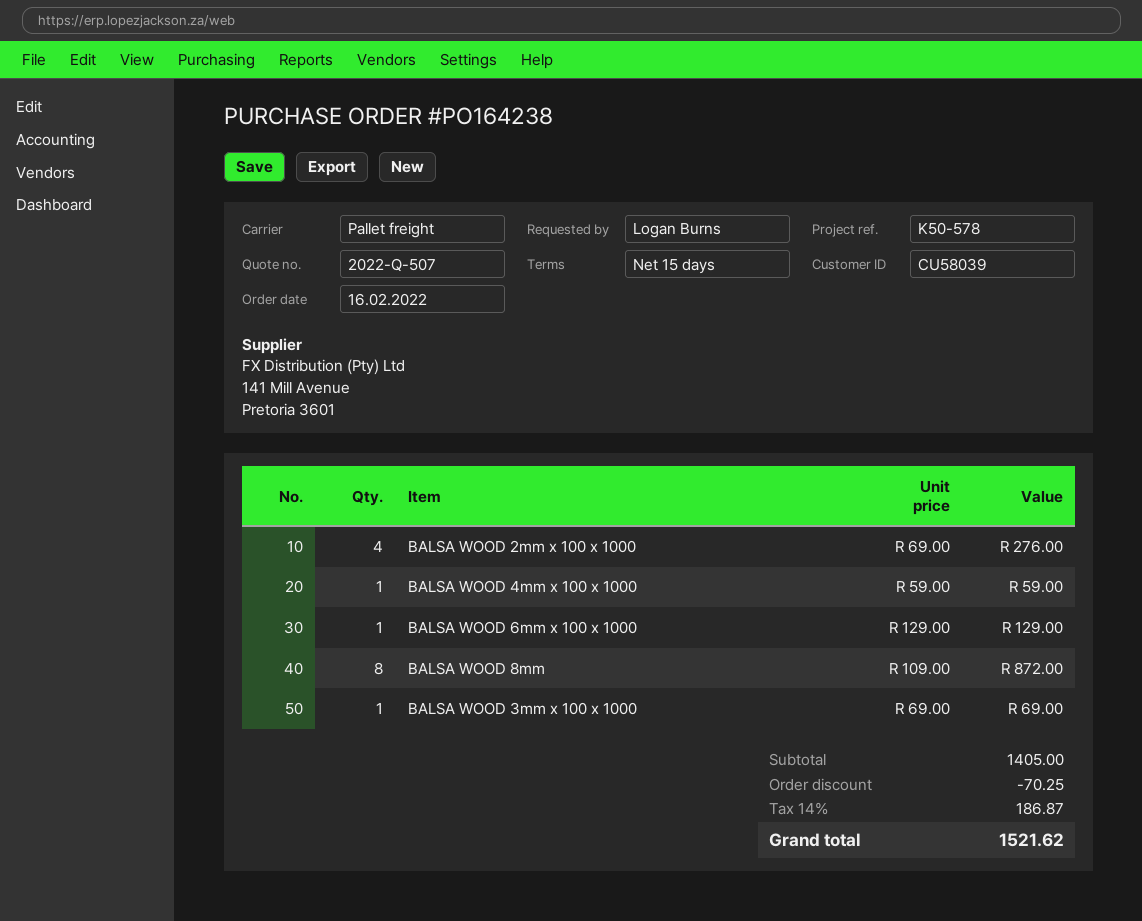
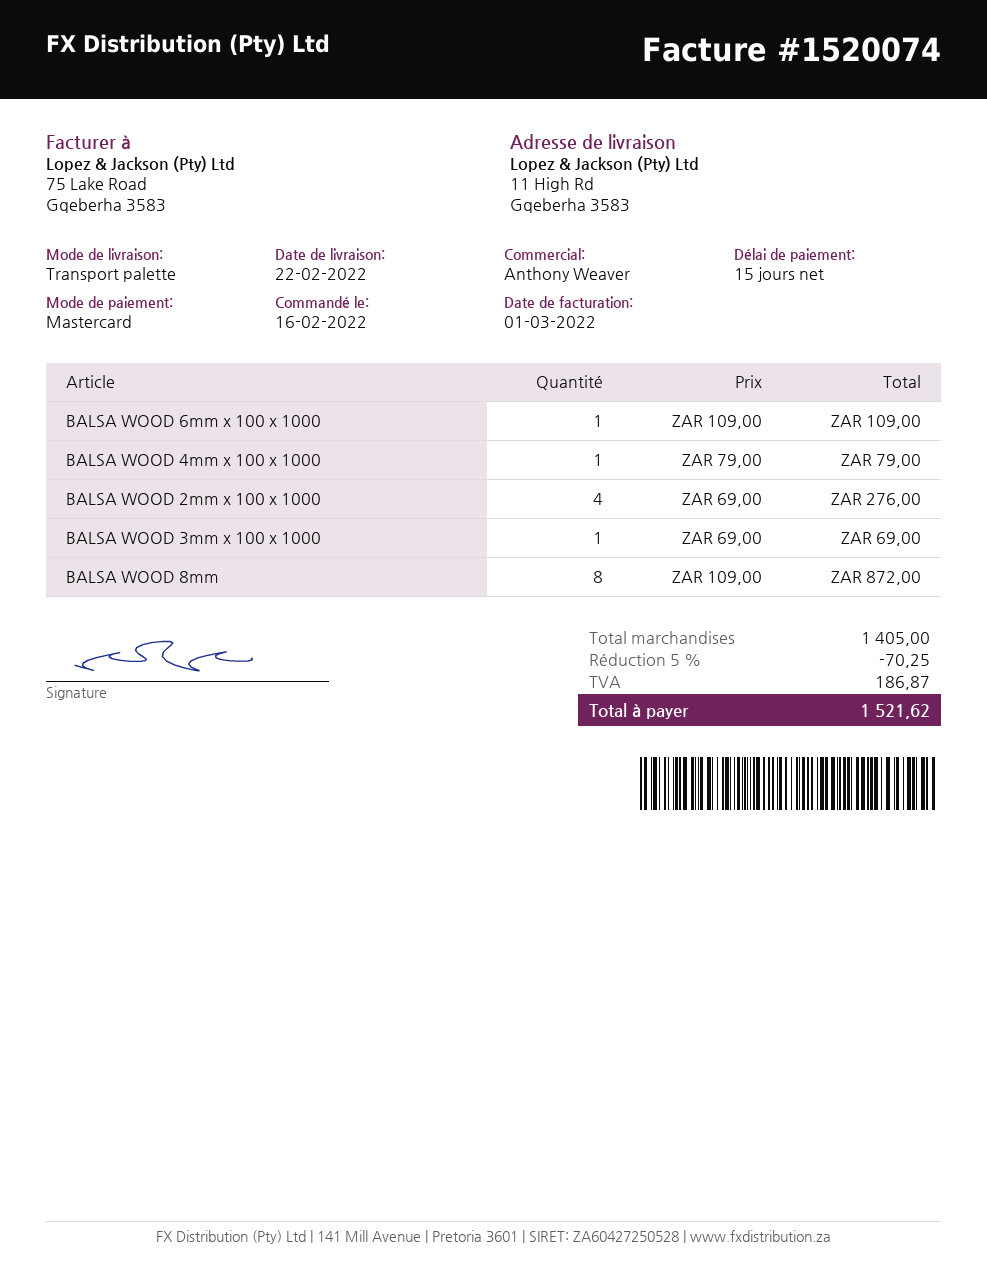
BALSA WOOD 4mm x 100 x 1000: 1 x 59.00 = 59.00 -> 1 x 79.00 = 79.00
BALSA WOOD 6mm x 100 x 1000: 1 x 129.00 = 129.00 -> 1 x 109.00 = 109.00

